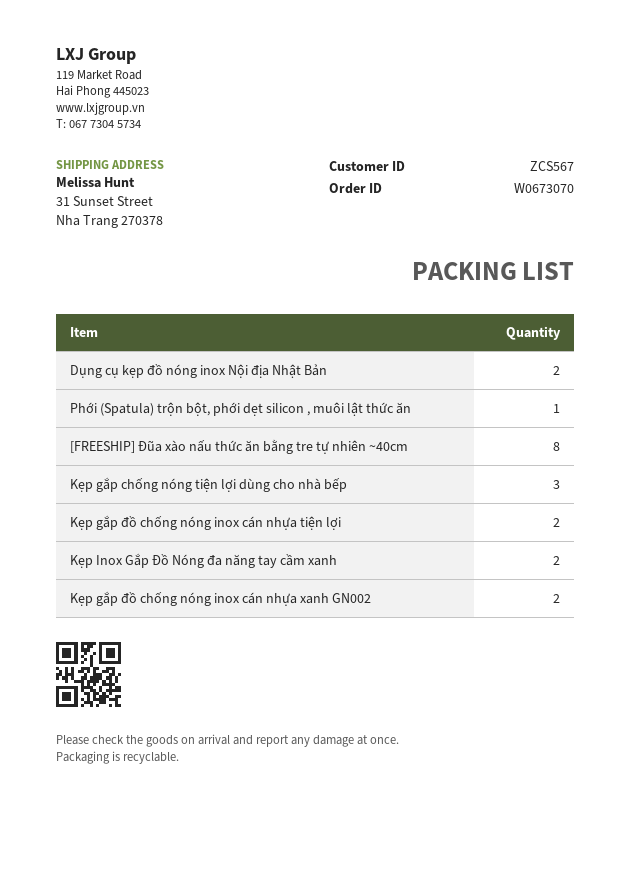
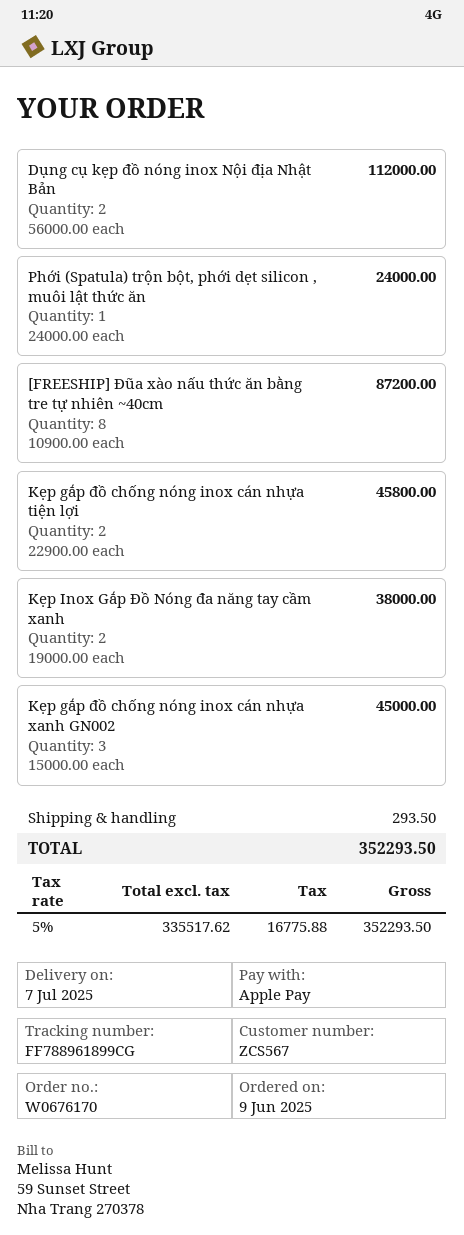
order number: W0673070 -> W0676170
Kẹp gắp chống nóng tiện lợi dùng cho nhà bếp: 3 -> none
Kẹp gắp đồ chống nóng inox cán nhựa xanh GN002: 2 -> 3

